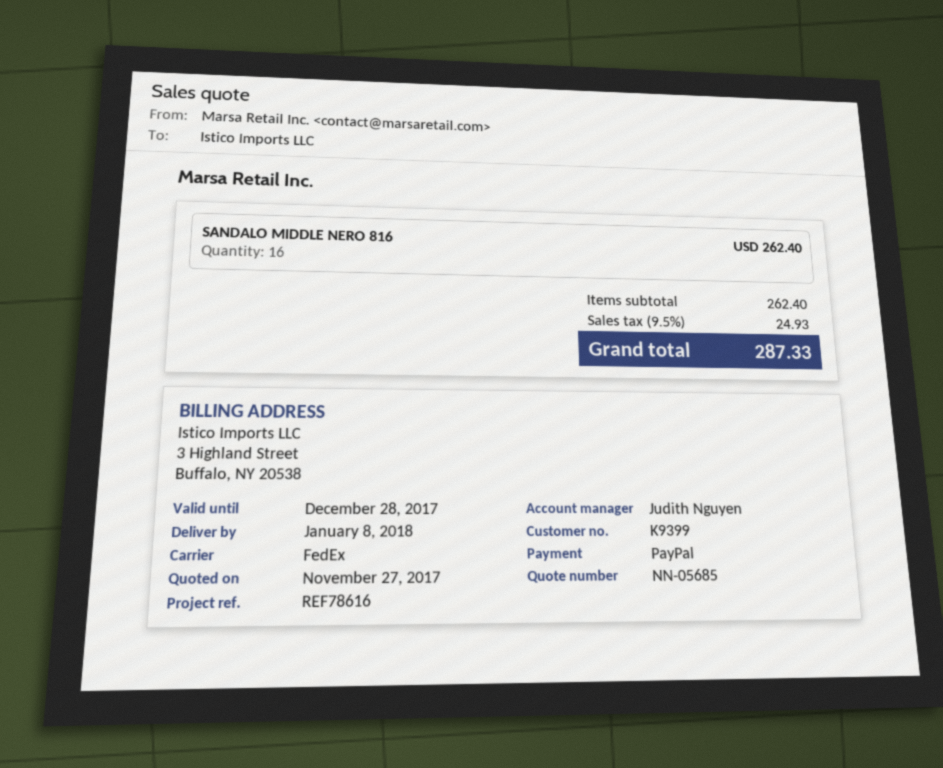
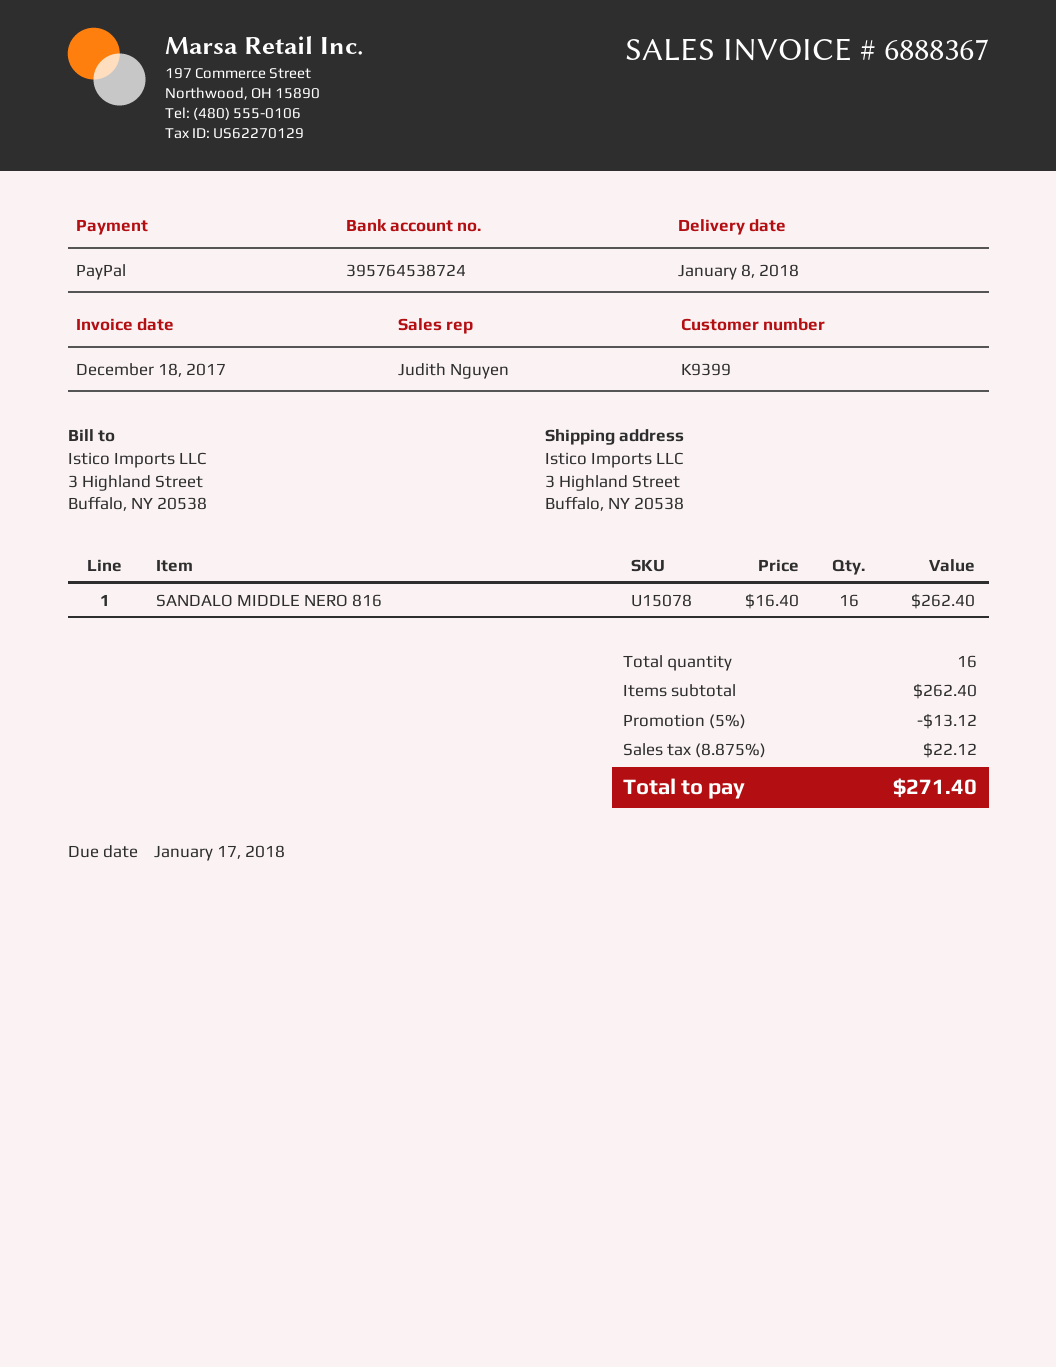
discount: none -> 5% = 13.12
tax: 9.5% = 24.93 -> 8.875% = 22.12
total: 287.33 -> 271.40

